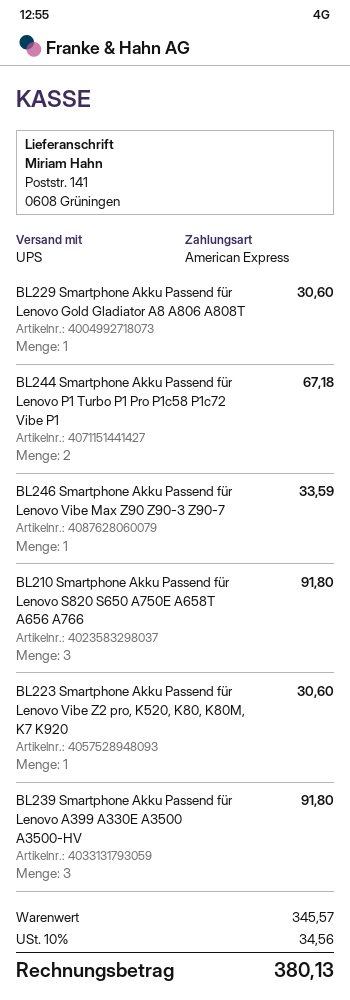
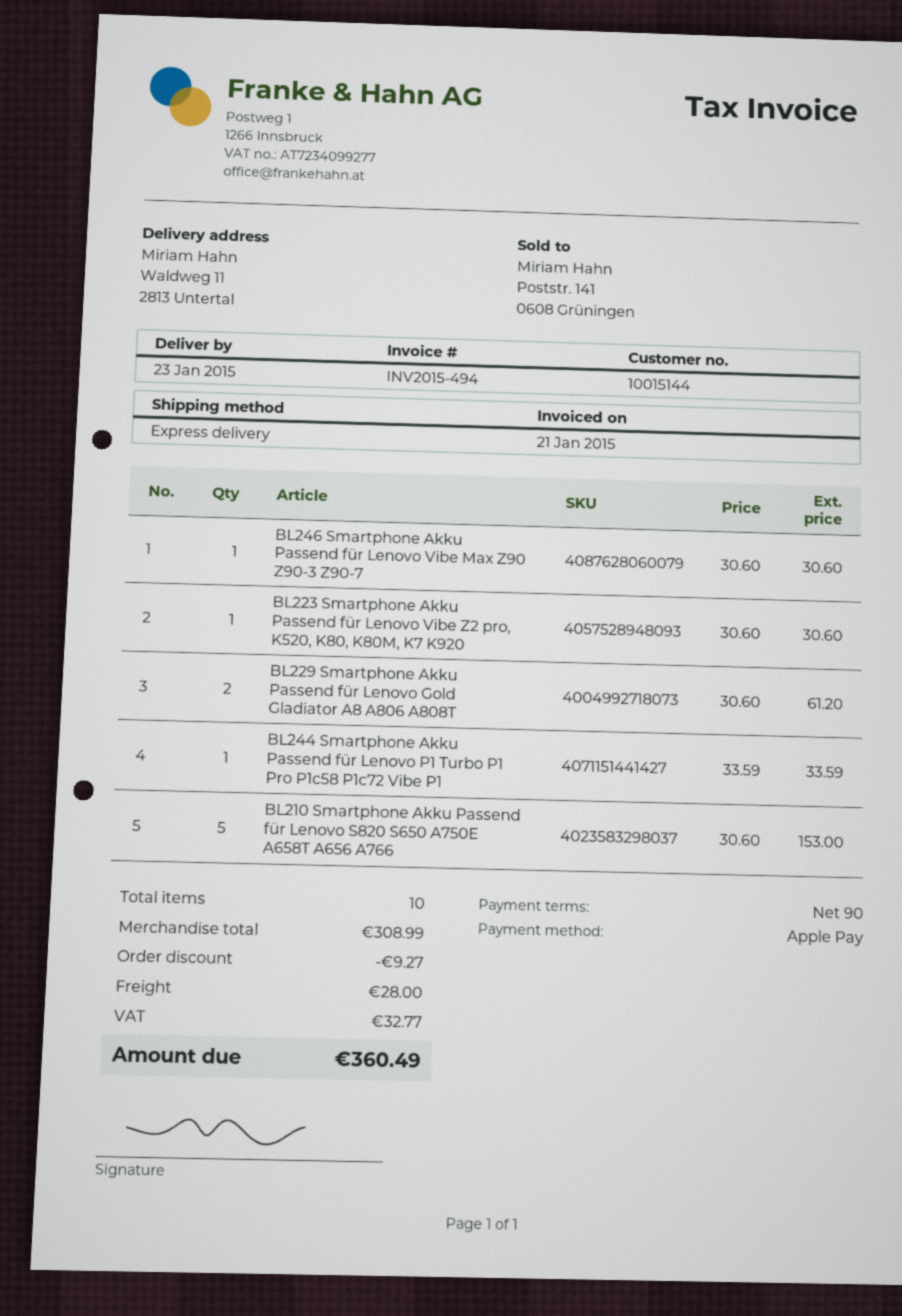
payment method: American Express -> Apple Pay
shipping method: UPS -> express
ship to: Poststr. 141, 0608 Grüningen -> Waldweg 11, 2813 Untertal
BL229 Smartphone Akku Passend für Lenovo Gold Gladiator A8 A806 A808T: 1 for 30.60 -> 2 for 61.20
BL244 Smartphone Akku Passend für Lenovo P1 Turbo P1 Pro P1c58 P1c72 Vibe P1: 2 for 67.18 -> 1 for 33.59
BL246 Smartphone Akku Passend für Lenovo Vibe Max Z90 Z90-3 Z90-7: 1 for 33.59 -> 1 for 30.60
BL210 Smartphone Akku Passend für Lenovo S820 S650 A750E A658T A656 A766: 3 for 91.80 -> 5 for 153.00
BL239 Smartphone Akku Passend für Lenovo A399 A330E A3500 A3500-HV: 3 for 91.80 -> none
subtotal: 345.57 -> 308.99
discount: none -> 9.27
shipping: none -> 28.00
tax: 34.56 -> 32.77
total: 380.13 -> 360.49

